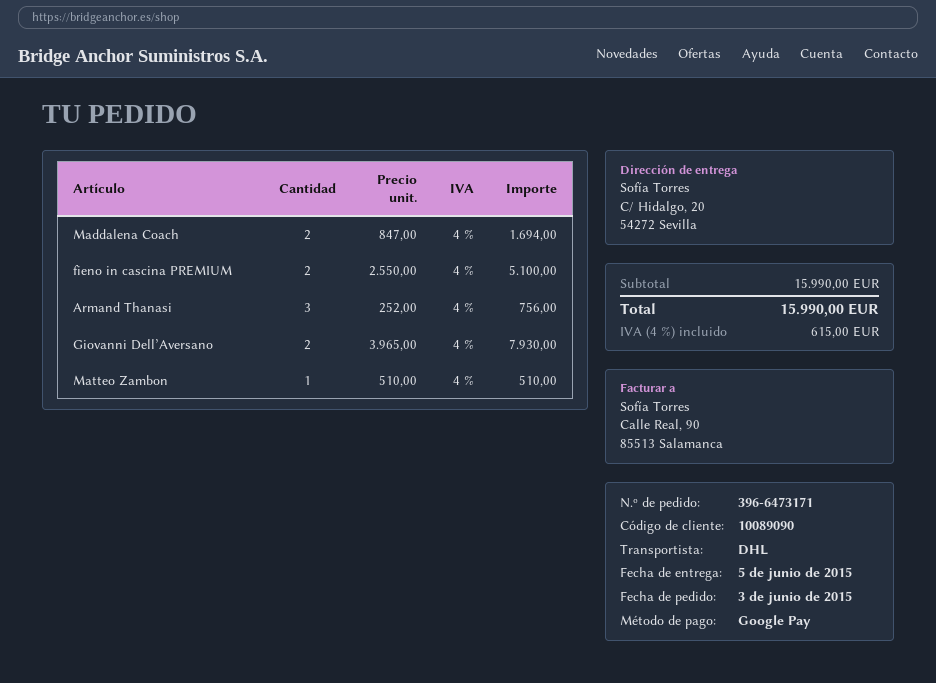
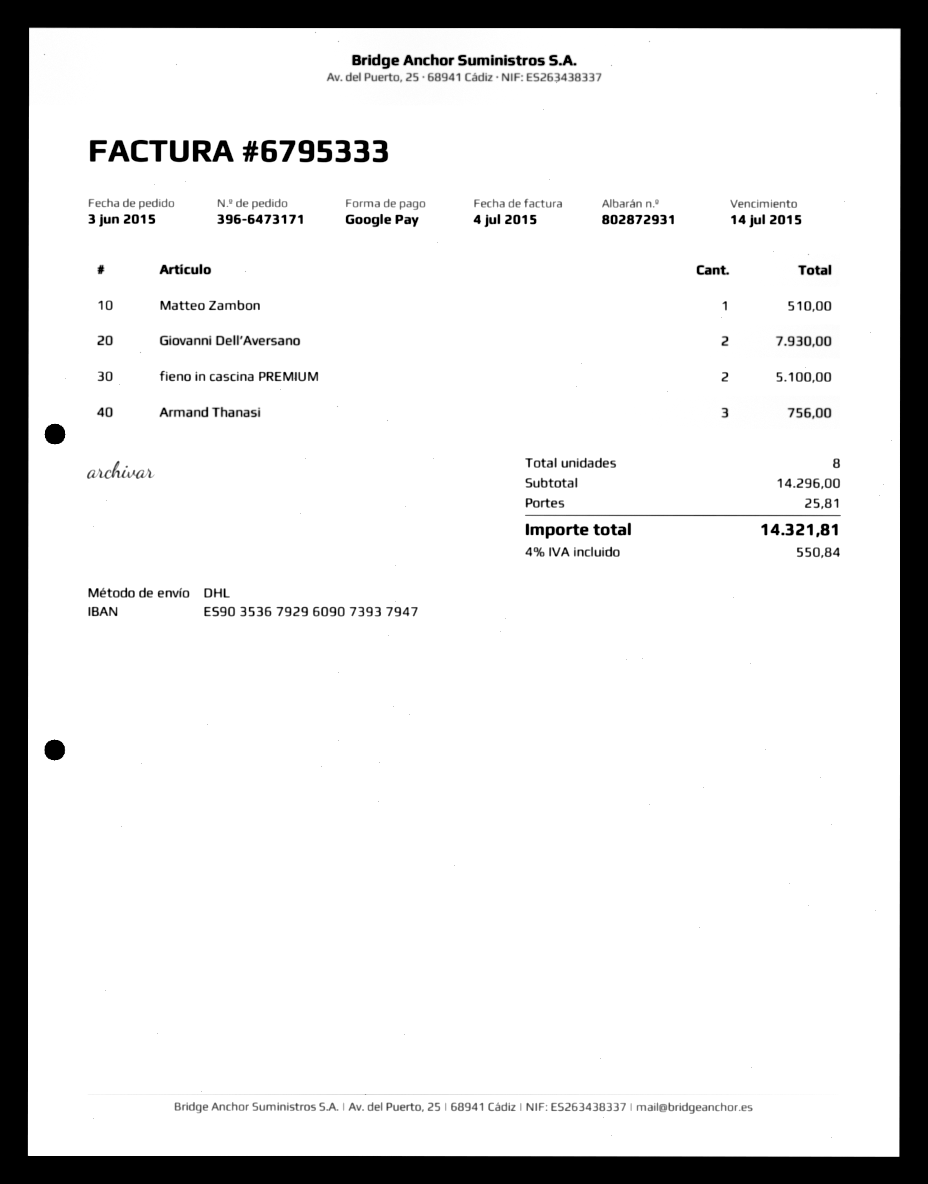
Maddalena Coach: 2 for 1694.00 -> none
subtotal: 15990.00 -> 14296.00
shipping: none -> 25.81
tax: 4% = 615.00 -> 4% = 550.84
total: 15990.00 -> 14321.81

